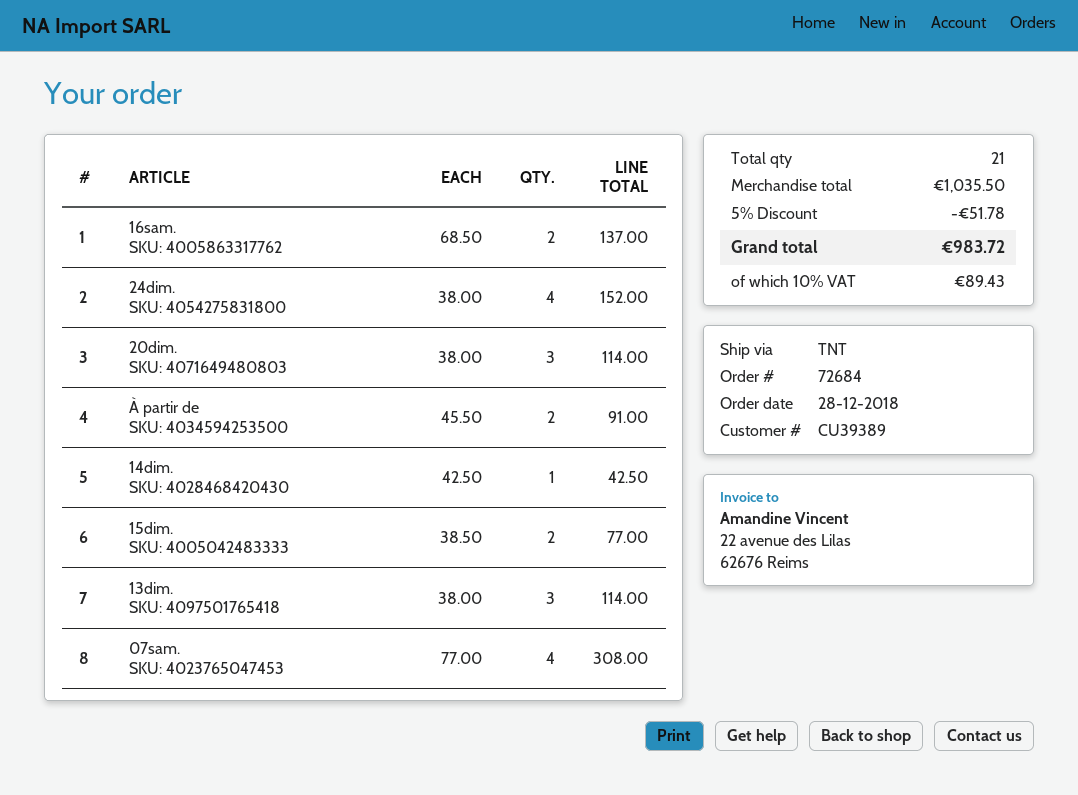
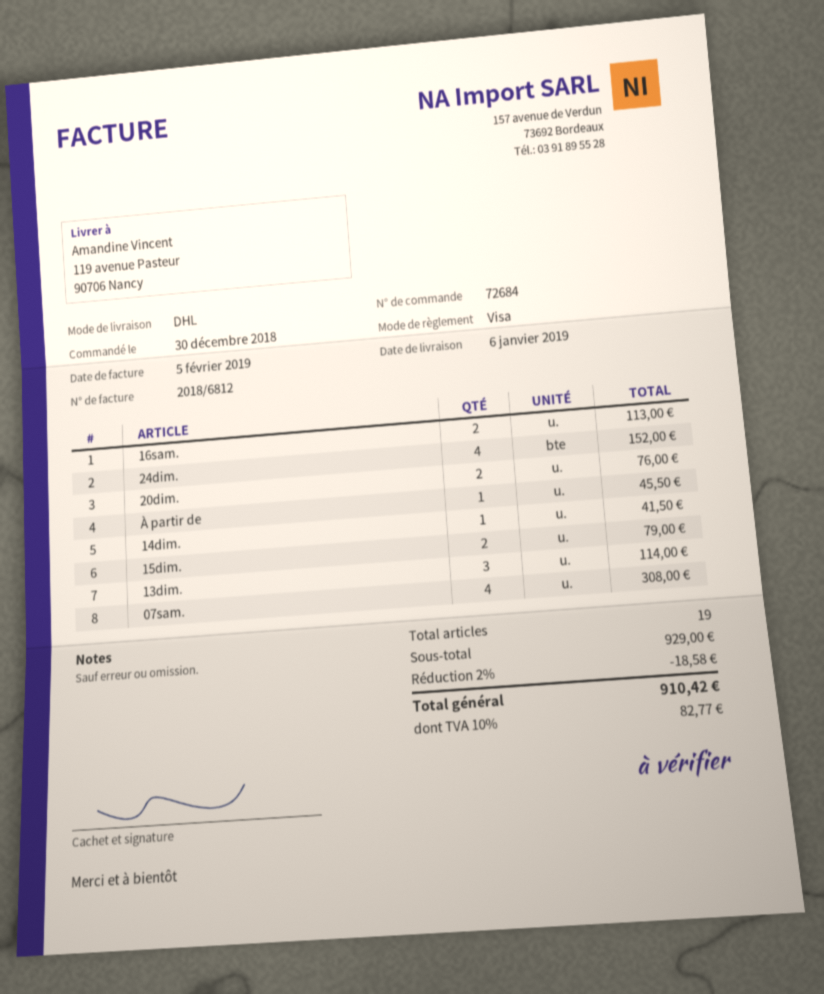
order date: 2018-12-28 -> 2018-12-30
shipping method: TNT -> DHL
16sam.: 2 for 137.00 -> 2 for 113.00
20dim.: 3 for 114.00 -> 2 for 76.00
À partir de: 2 for 91.00 -> 1 for 45.50
14dim.: 1 for 42.50 -> 1 for 41.50
15dim.: 2 for 77.00 -> 2 for 79.00
total quantity: 21 -> 19
subtotal: 1035.50 -> 929.00
discount: 5% = 51.78 -> 2% = 18.58
tax: 10% = 89.43 -> 10% = 82.77
total: 983.72 -> 910.42

